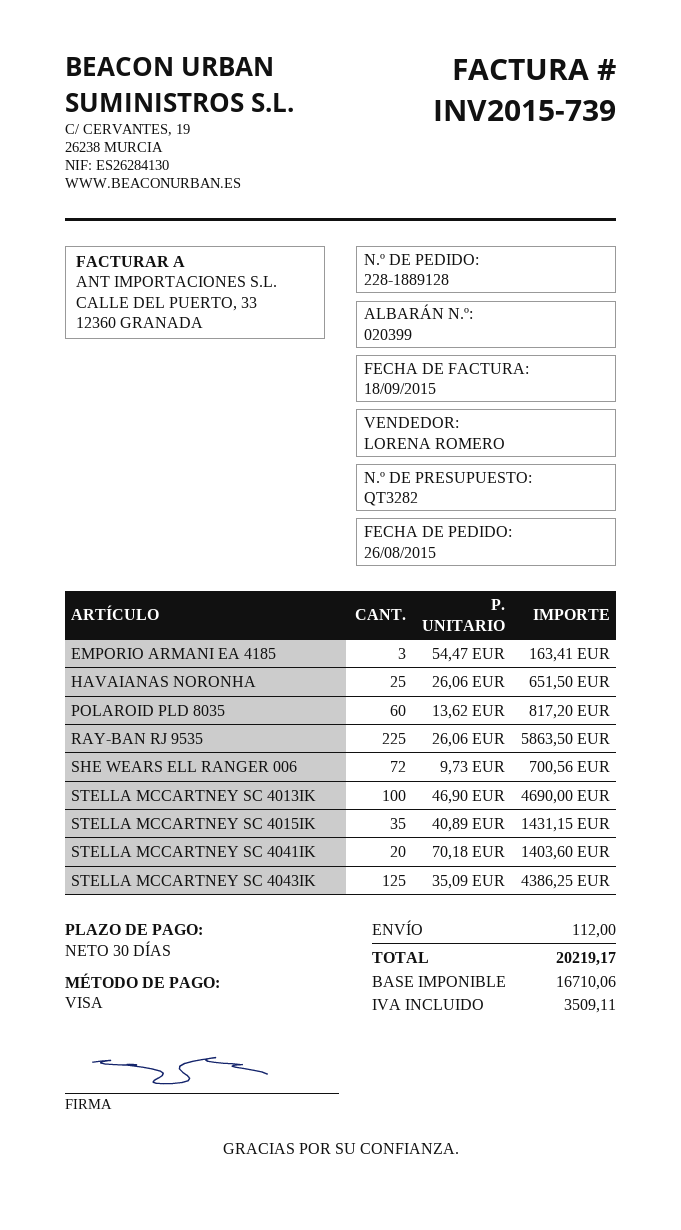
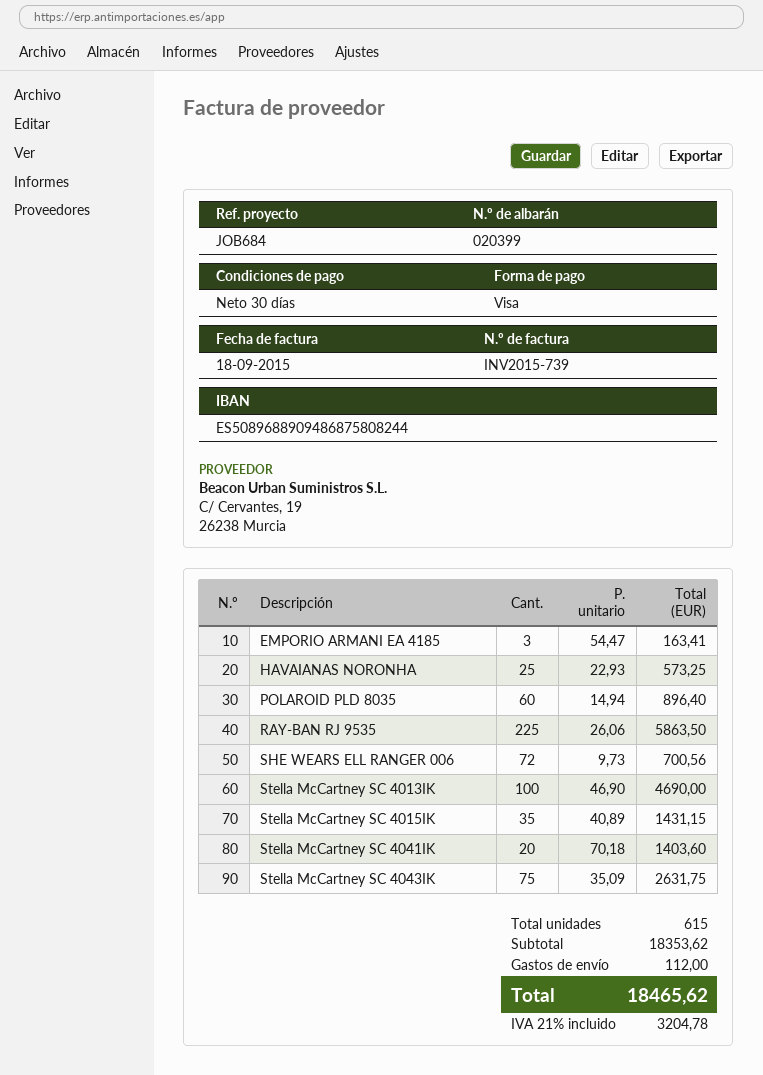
HAVAIANAS NORONHA: 25 x 26.06 = 651.50 -> 25 x 22.93 = 573.25
POLAROID PLD 8035: 60 x 13.62 = 817.20 -> 60 x 14.94 = 896.40
STELLA MCCARTNEY SC 4043IK: 125 x 35.09 = 4386.25 -> 75 x 35.09 = 2631.75
tax: 3509.11 -> 3204.78
total: 20219.17 -> 18465.62

